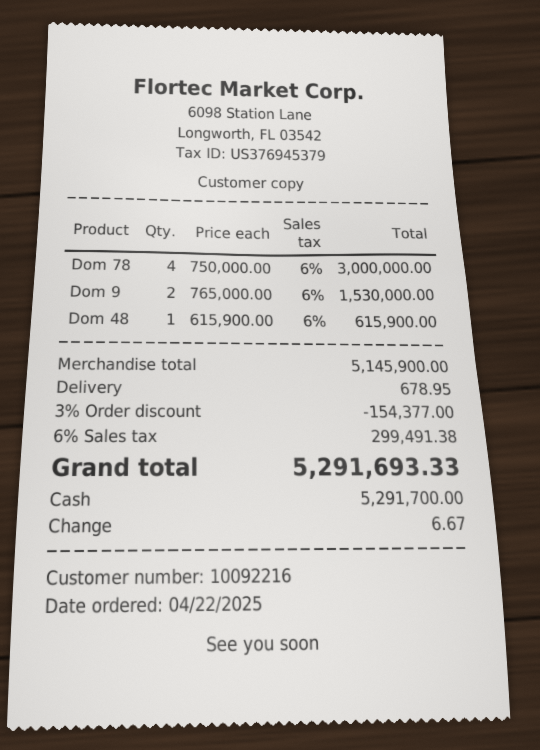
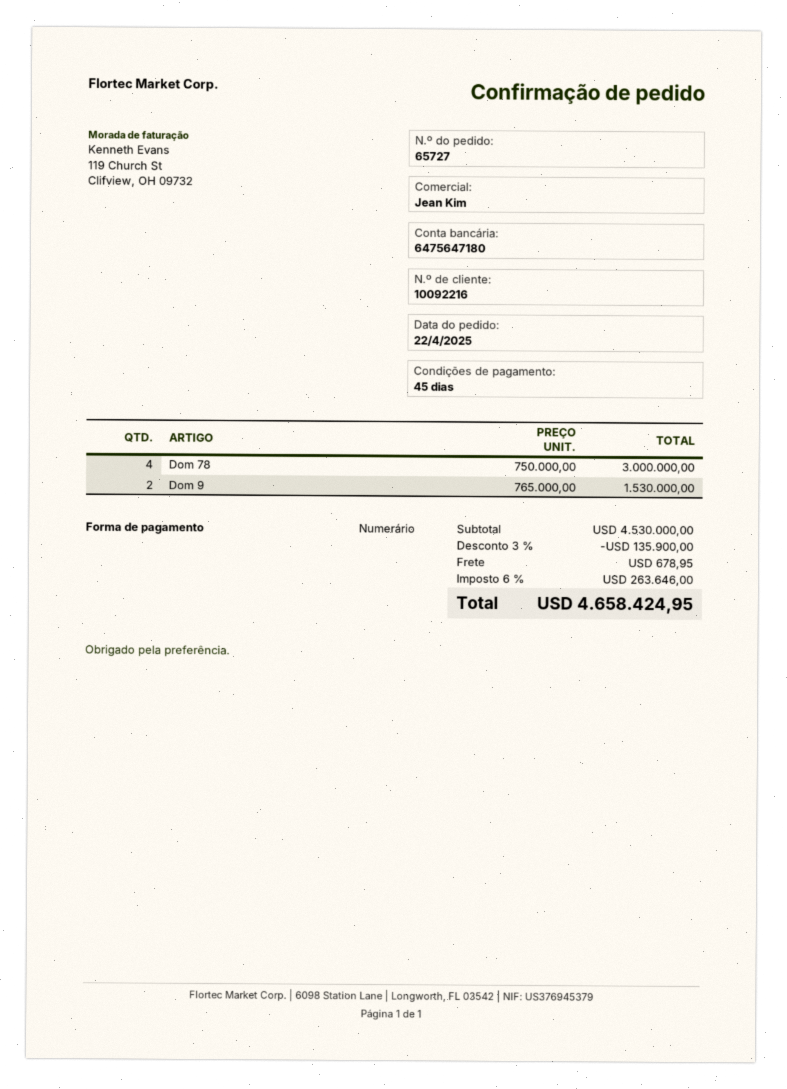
Dom 48: 1 x 615900.00 = 615900.00 -> none
subtotal: 5145900.00 -> 4530000.00
discount: 3% = 154377.00 -> 3% = 135900.00
tax: 6% = 299491.38 -> 6% = 263646.00
total: 5291693.33 -> 4658424.95

